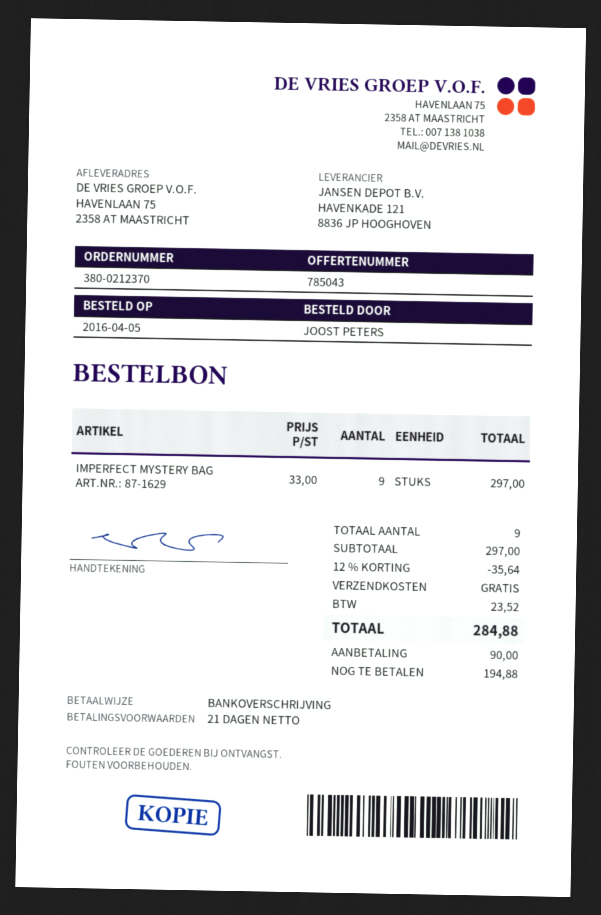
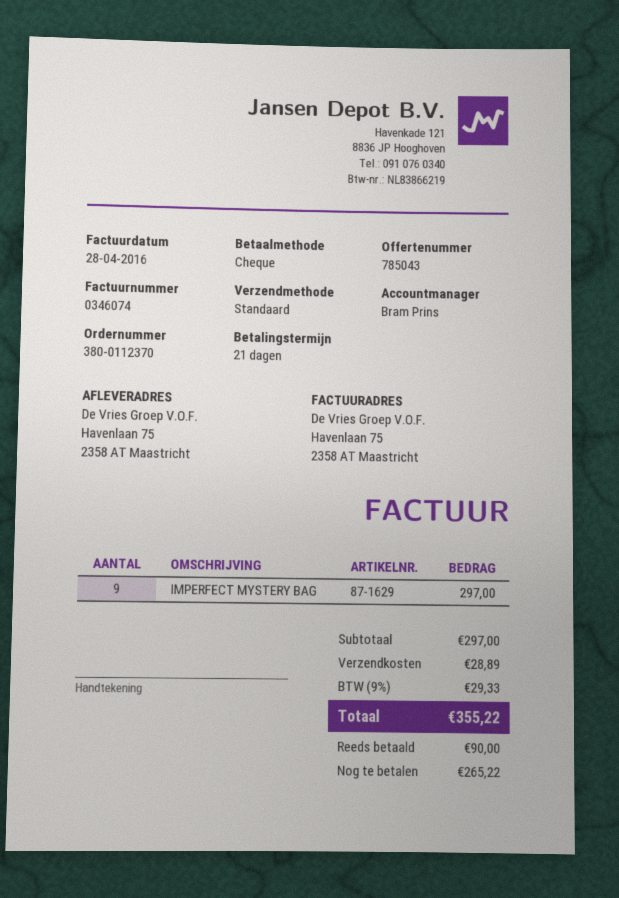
order number: 380-0212370 -> 380-0112370
payment method: bank transfer -> cheque
discount: 12% = 35.64 -> none
shipping: 0.00 -> 28.89
tax: 23.52 -> 29.33
total: 284.88 -> 355.22
balance: 194.88 -> 265.22

